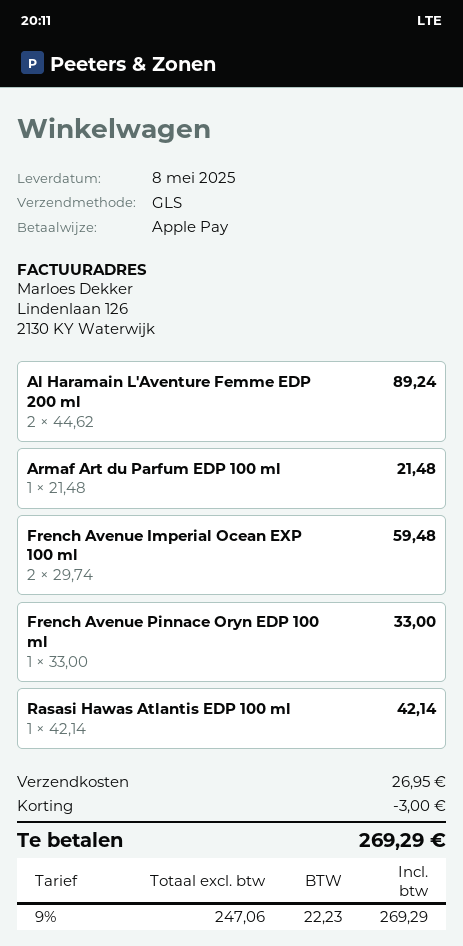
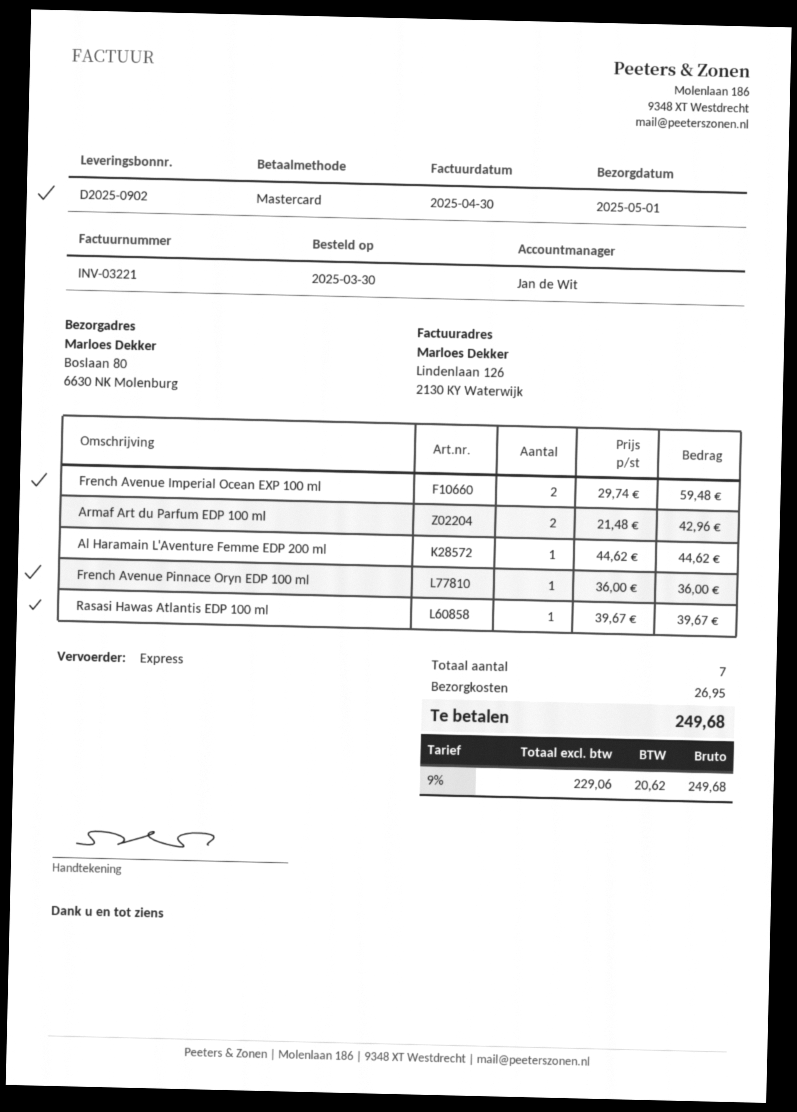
delivery date: 2025-05-08 -> 2025-05-01
payment method: Apple Pay -> Mastercard
shipping method: GLS -> express
Al Haramain L'Aventure Femme EDP 200 ml: 2 x 44.62 = 89.24 -> 1 x 44.62 = 44.62
Armaf Art du Parfum EDP 100 ml: 1 x 21.48 = 21.48 -> 2 x 21.48 = 42.96
French Avenue Pinnace Oryn EDP 100 ml: 1 x 33.00 = 33.00 -> 1 x 36.00 = 36.00
Rasasi Hawas Atlantis EDP 100 ml: 1 x 42.14 = 42.14 -> 1 x 39.67 = 39.67
discount: 3.00 -> none
net: 247.06 -> 229.06
tax: 9% = 22.23 -> 9% = 20.62
total: 269.29 -> 249.68

